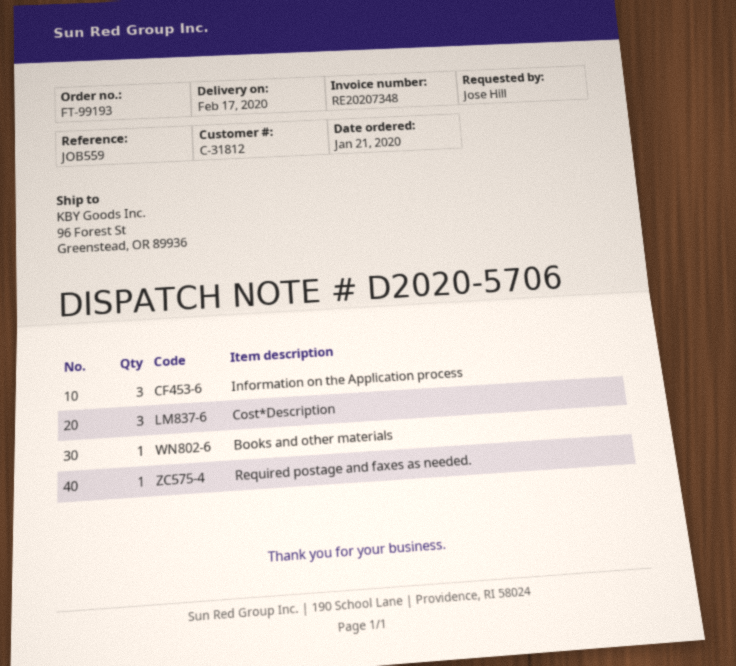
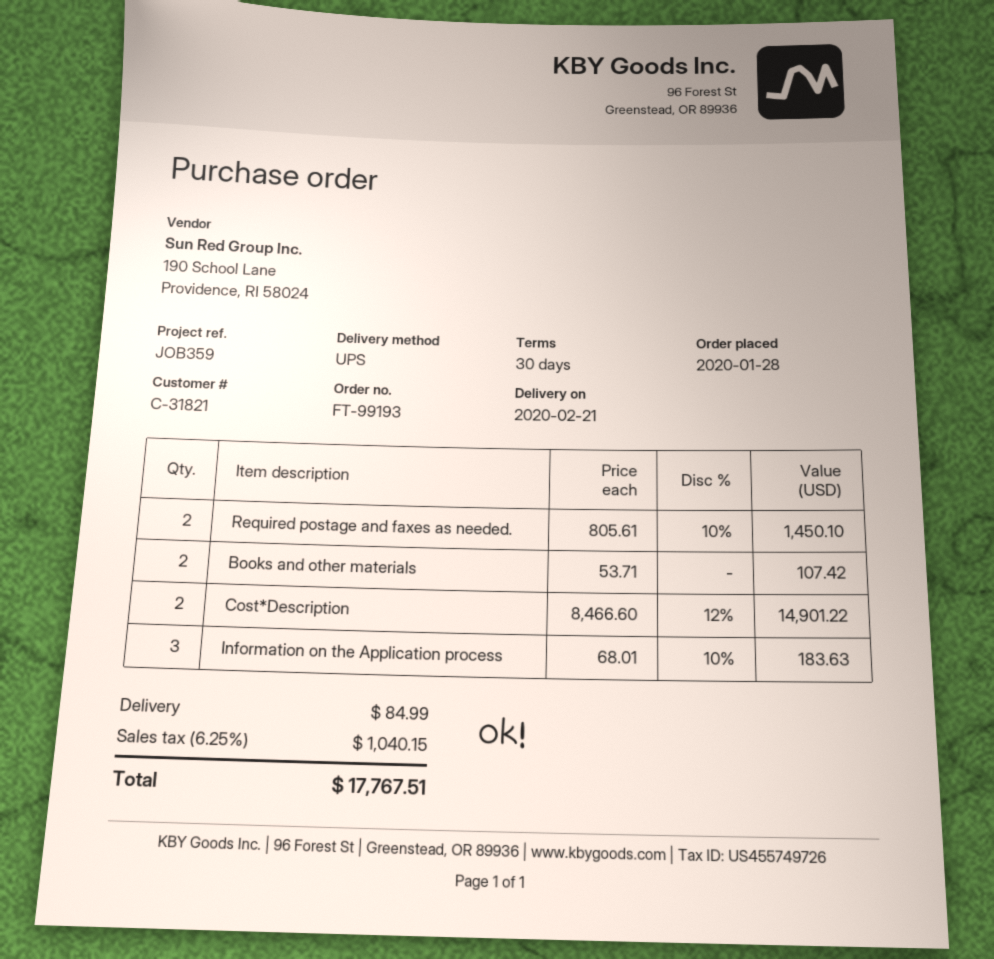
order date: 2020-01-21 -> 2020-01-28
delivery date: 2020-02-17 -> 2020-02-21
customer number: C-31812 -> C-31821
reference: JOB559 -> JOB359
Cost*Description: 3 -> 2
Books and other materials: 1 -> 2
Required postage and faxes as needed.: 1 -> 2

